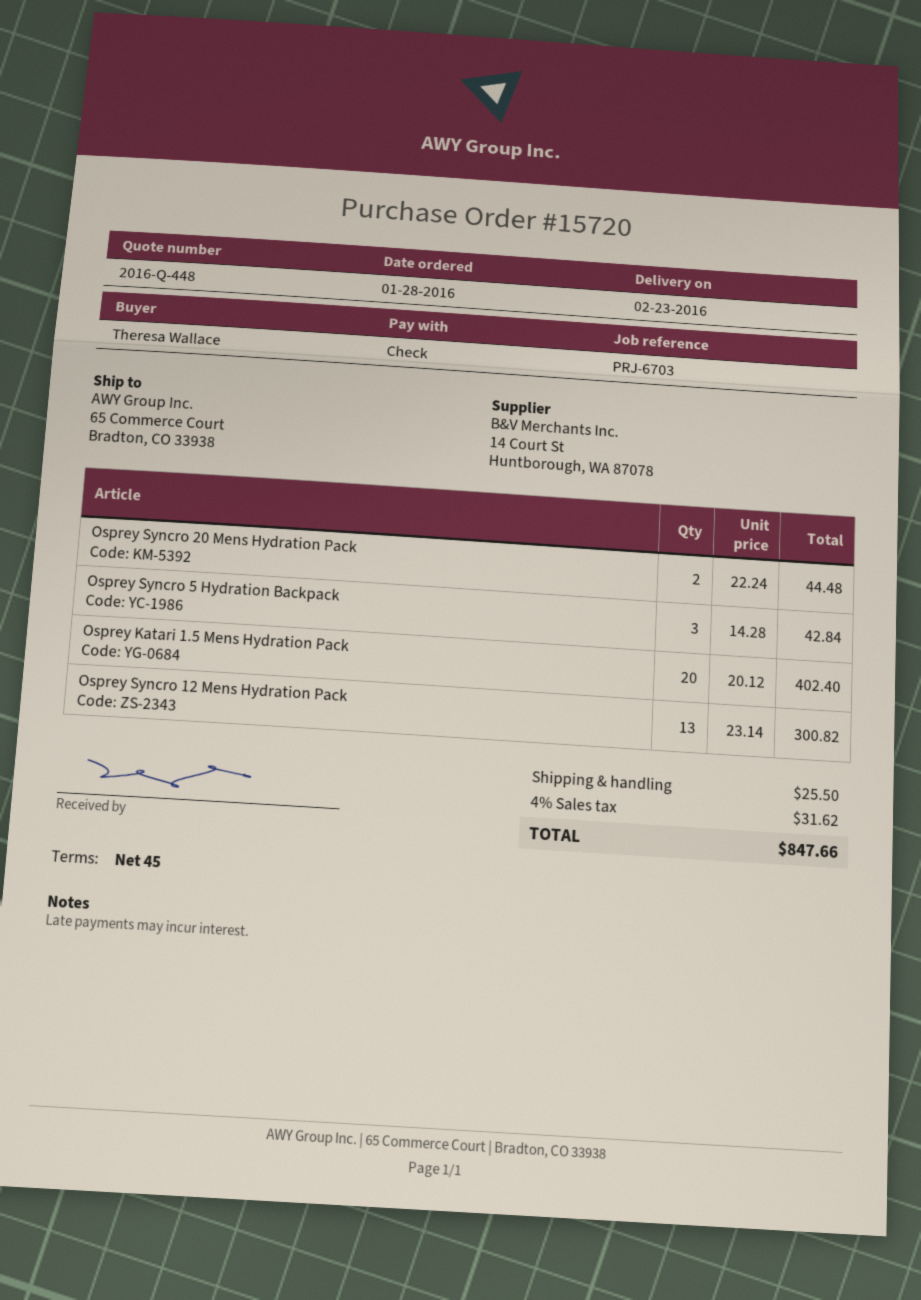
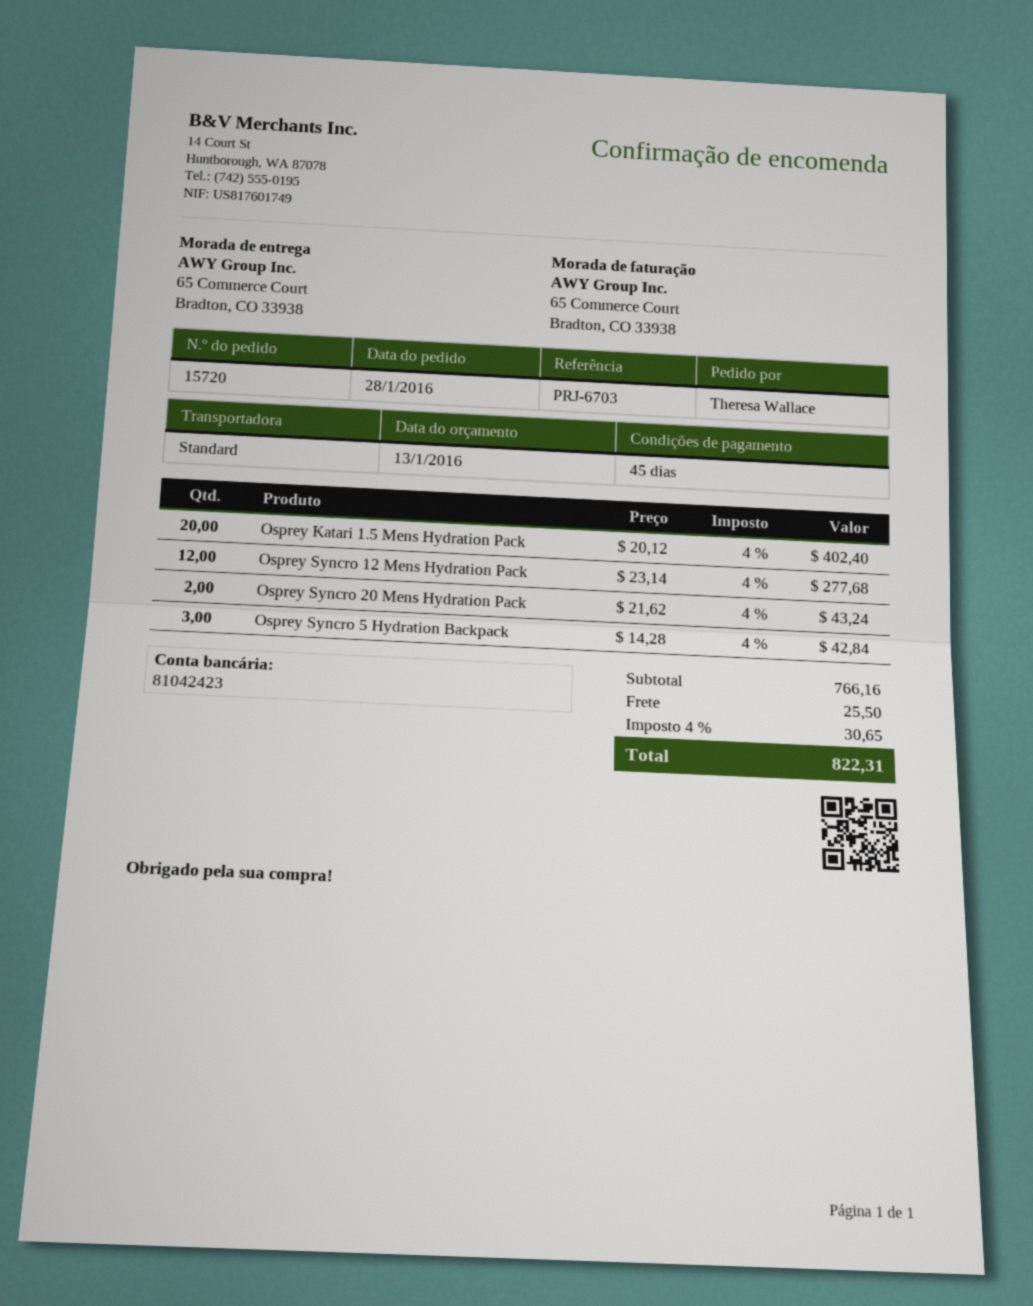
Osprey Syncro 20 Mens Hydration Pack: 2 x 22.24 = 44.48 -> 2 x 21.62 = 43.24
Osprey Syncro 12 Mens Hydration Pack: 13 x 23.14 = 300.82 -> 12 x 23.14 = 277.68
tax: 4% = 31.62 -> 4% = 30.65
total: 847.66 -> 822.31

